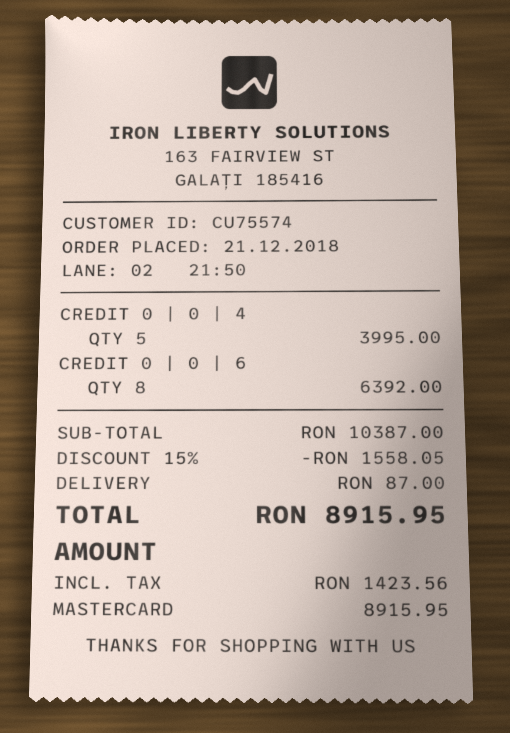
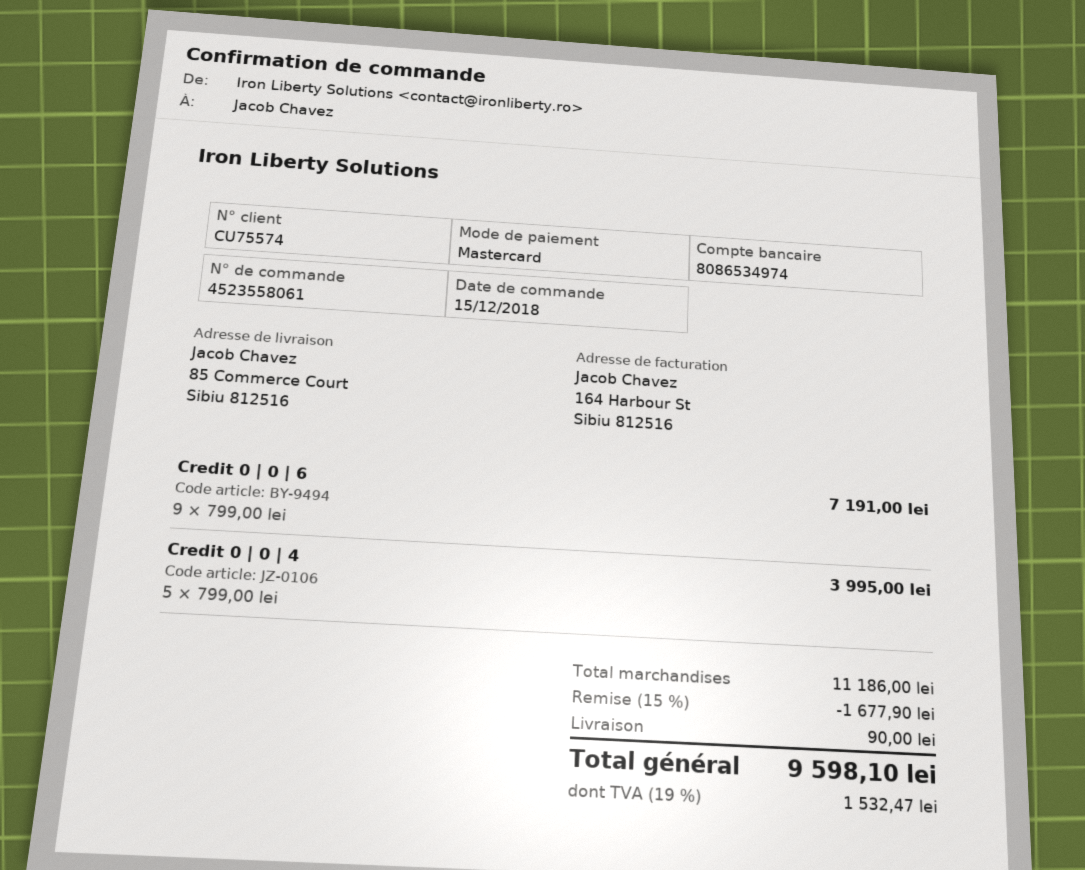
order date: 2018-12-21 -> 2018-12-15
CREDIT 0 | 0 | 6: 8 for 6392.00 -> 9 for 7191.00
subtotal: 10387.00 -> 11186.00
discount: 15% = 1558.05 -> 15% = 1677.90
shipping: 87.00 -> 90.00
tax: 1423.56 -> 1532.47
total: 8915.95 -> 9598.10

